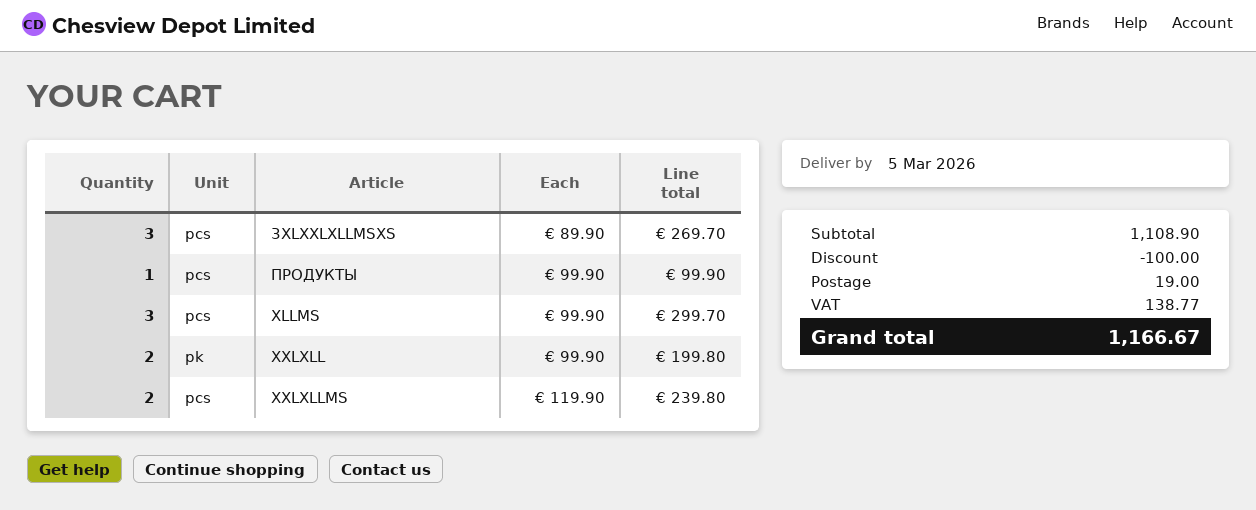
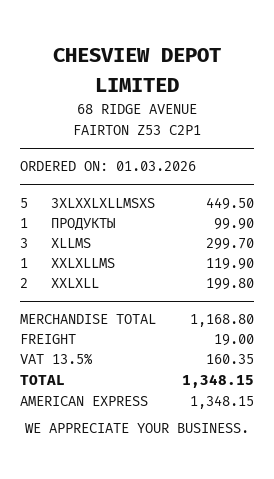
3XLXXLXLLMSXS: 3 for 269.70 -> 5 for 449.50
XXLXLLMS: 2 for 239.80 -> 1 for 119.90
subtotal: 1108.90 -> 1168.80
discount: 100.00 -> none
tax: 138.77 -> 160.35
total: 1166.67 -> 1348.15

